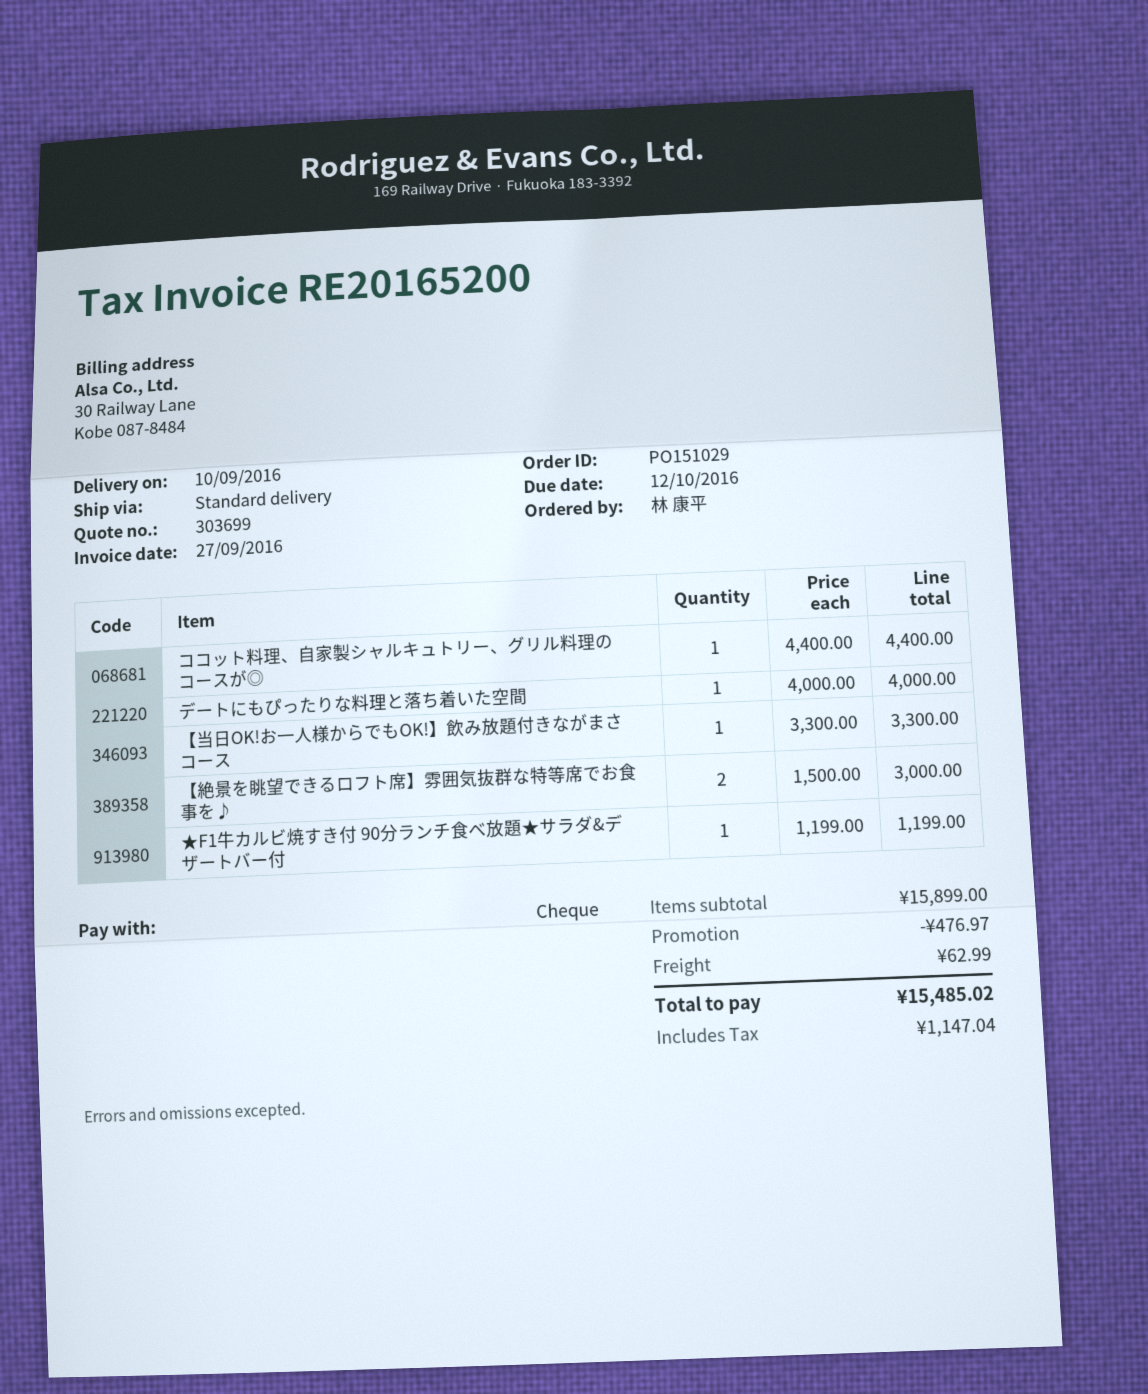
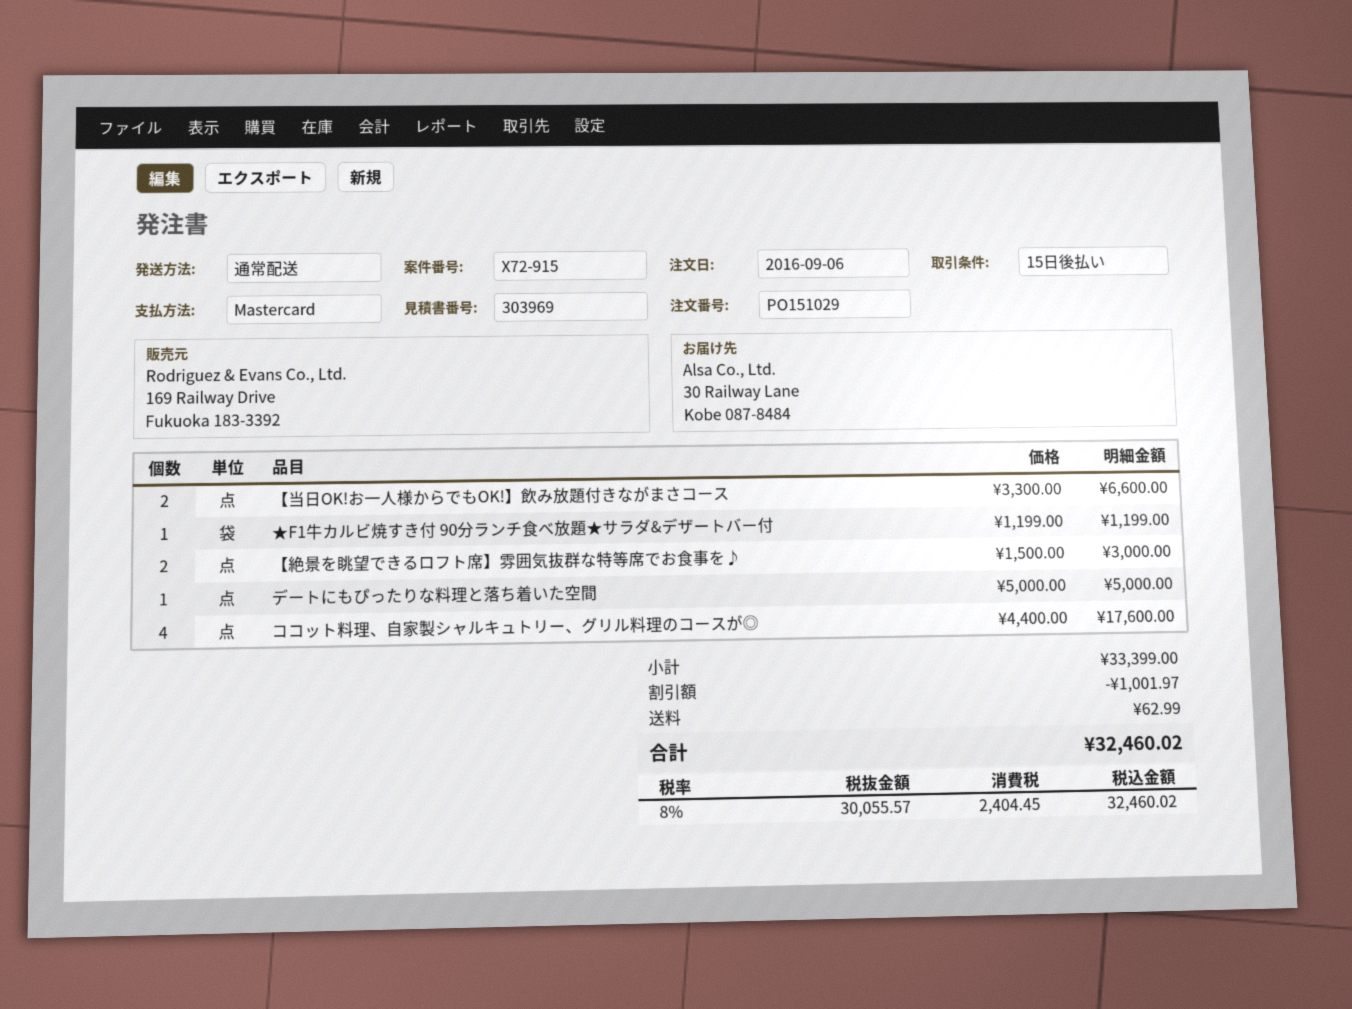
quote number: 303699 -> 303969
payment method: cheque -> Mastercard
ココット料理、自家製シャルキュトリー、グリル料理のコースが◎: 1 x 4400.00 = 4400.00 -> 4 x 4400.00 = 17600.00
デートにもぴったりな料理と落ち着いた空間: 1 x 4000.00 = 4000.00 -> 1 x 5000.00 = 5000.00
【当日OK!お一人様からでもOK!】飲み放題付きながまさコース: 1 x 3300.00 = 3300.00 -> 2 x 3300.00 = 6600.00
subtotal: 15899.00 -> 33399.00
discount: 476.97 -> 1001.97
tax: 1147.04 -> 2404.45
total: 15485.02 -> 32460.02

